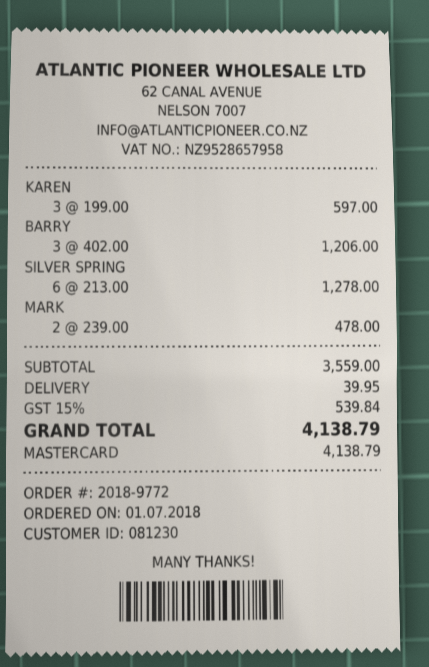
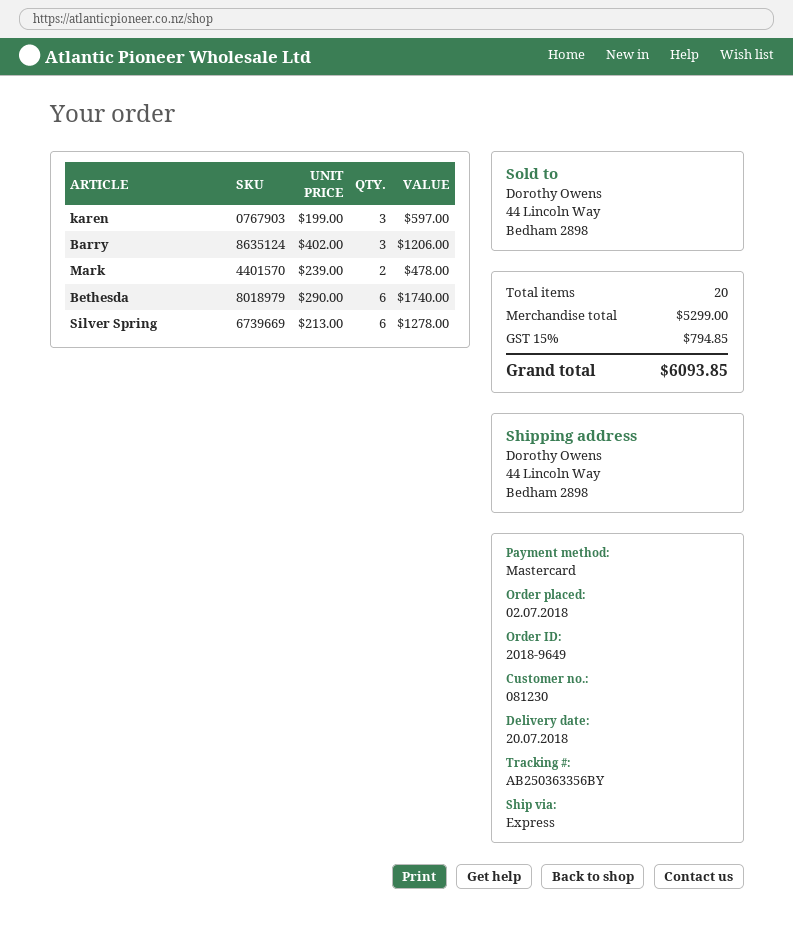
order number: 2018-9772 -> 2018-9649
order date: 2018-07-01 -> 2018-07-02
Bethesda: none -> 6 x 290.00 = 1740.00
subtotal: 3559.00 -> 5299.00
shipping: 39.95 -> none
tax: 15% = 539.84 -> 15% = 794.85
total: 4138.79 -> 6093.85

